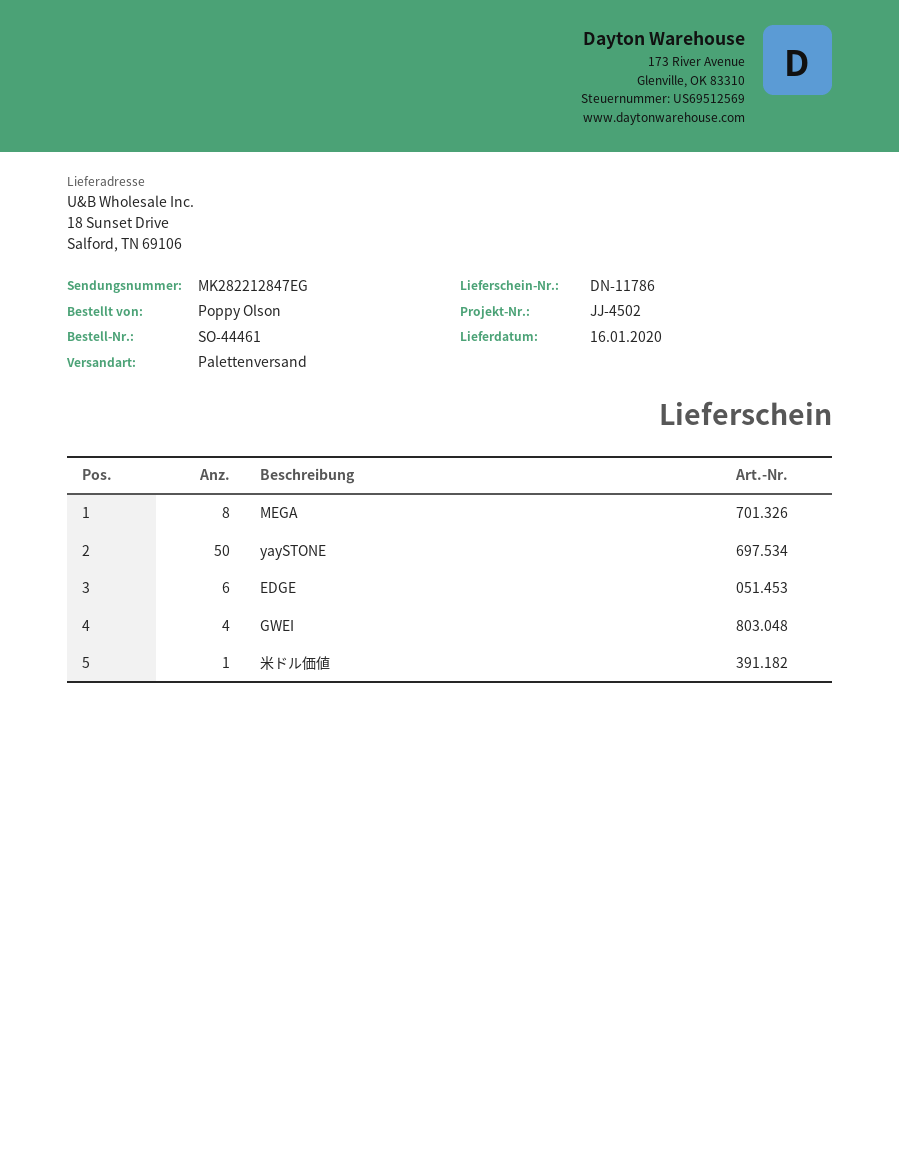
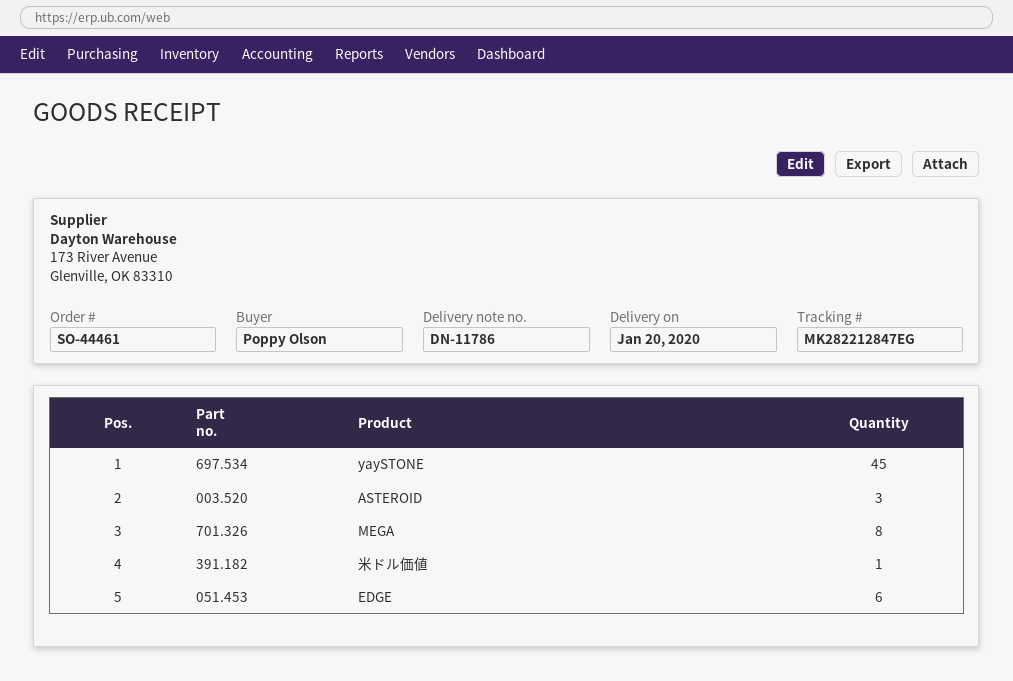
delivery date: 2020-01-16 -> 2020-01-20
yaySTONE: 50 -> 45
GWEI: 4 -> none
ASTEROID: none -> 3

